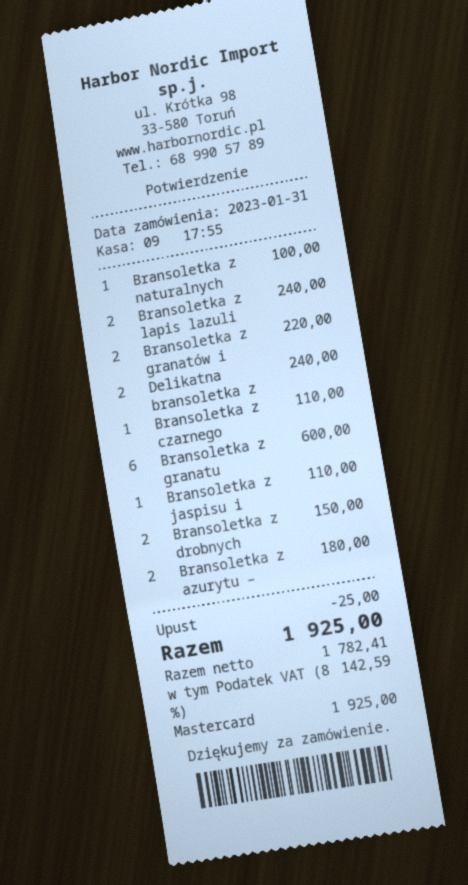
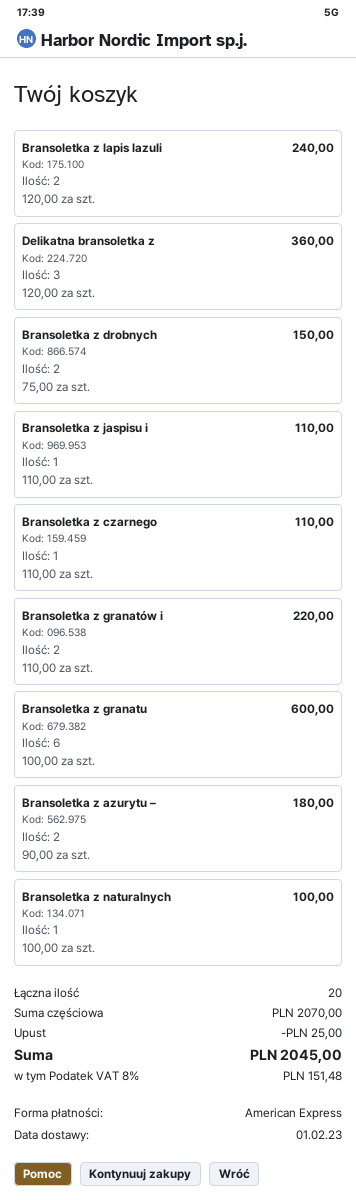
payment method: Mastercard -> American Express
Delikatna bransoletka z: 2 for 240.00 -> 3 for 360.00
tax: 8% = 142.59 -> 8% = 151.48
total: 1925.00 -> 2045.00

